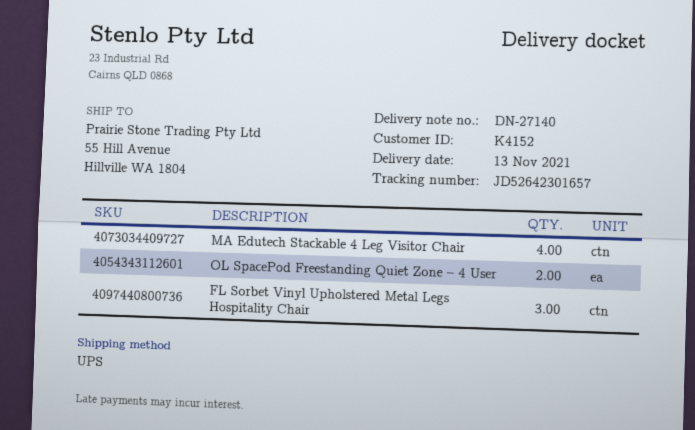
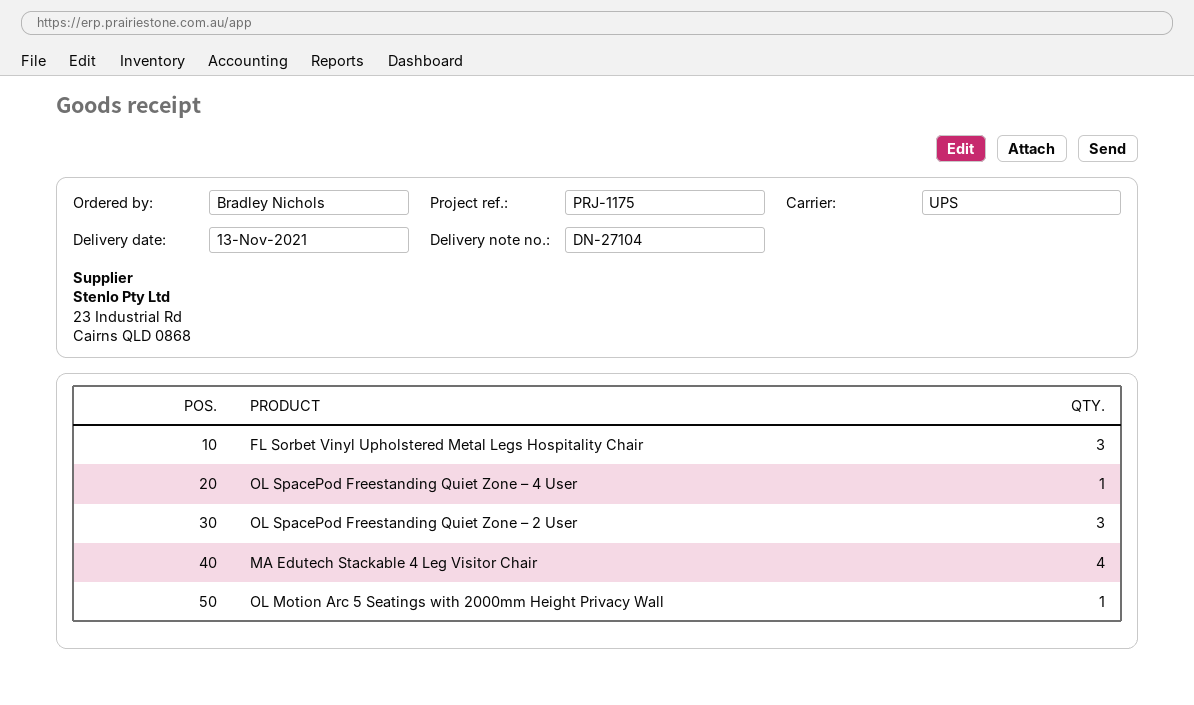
delivery note number: DN-27140 -> DN-27104
OL SpacePod Freestanding Quiet Zone – 4 User: 2 -> 1
OL SpacePod Freestanding Quiet Zone – 2 User: none -> 3
OL Motion Arc 5 Seatings with 2000mm Height Privacy Wall: none -> 1

